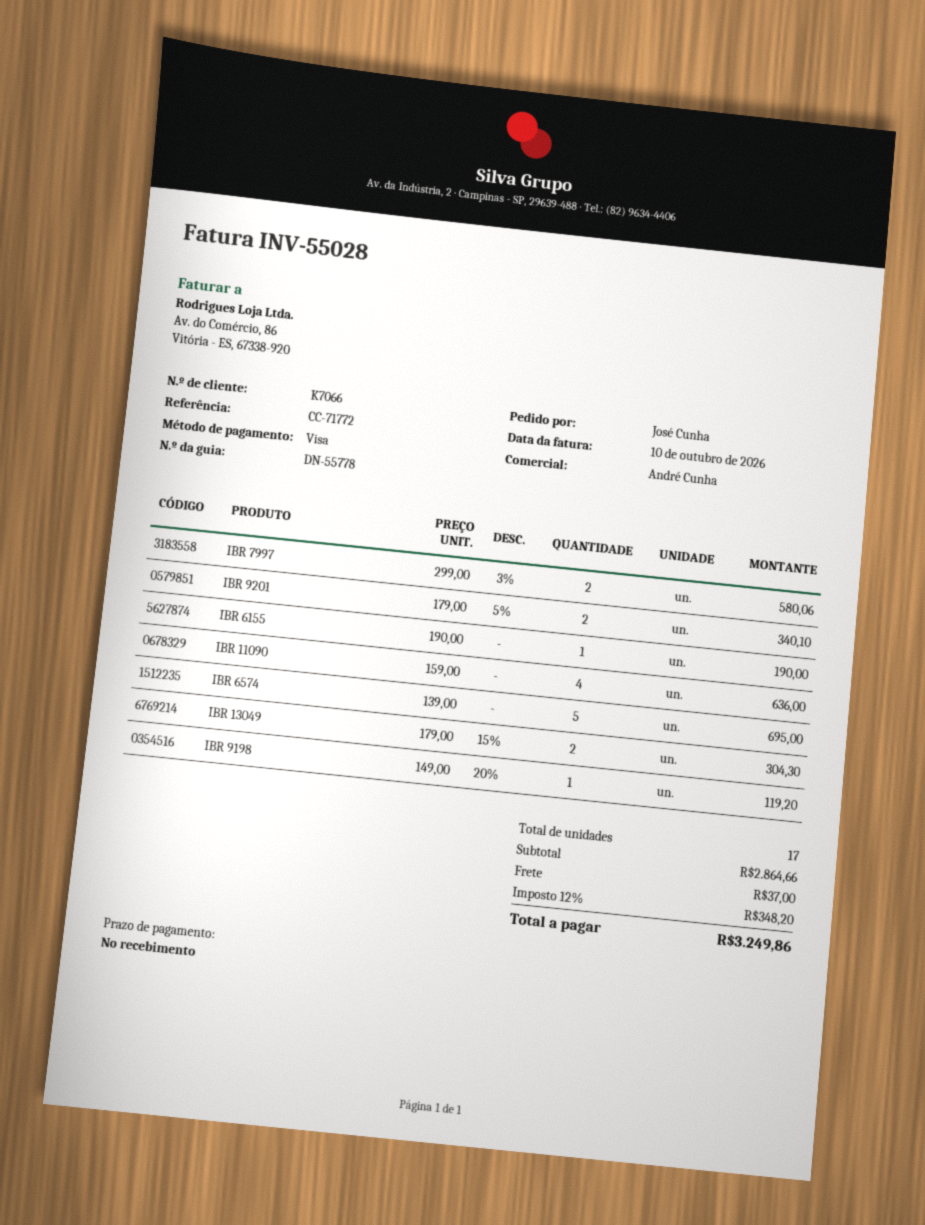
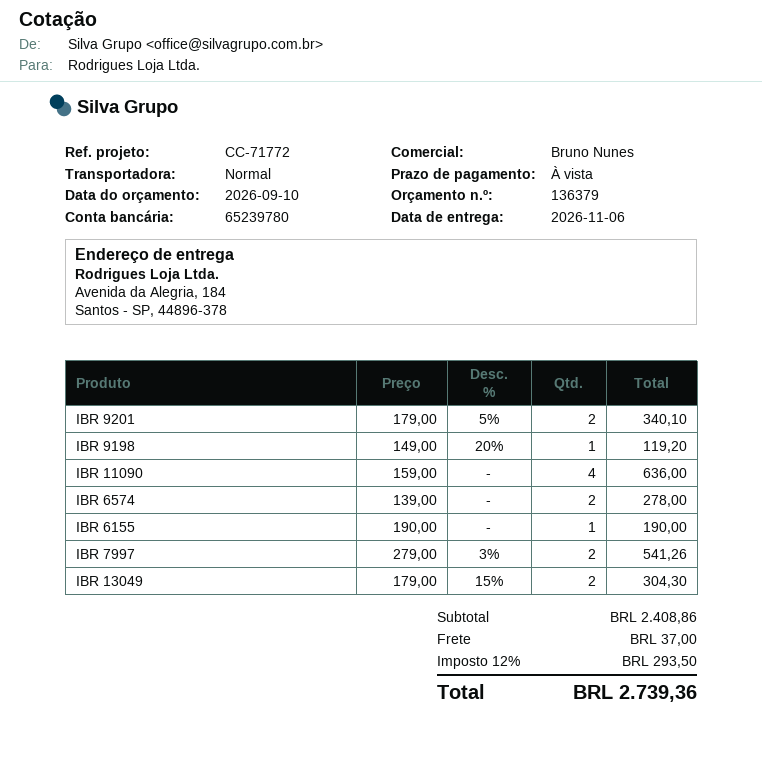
sales rep: André Cunha -> Bruno Nunes
IBR 7997: 2 x 299.00 - 3% = 580.06 -> 2 x 279.00 - 3% = 541.26
IBR 6574: 5 x 139.00 = 695.00 -> 2 x 139.00 = 278.00
subtotal: 2864.66 -> 2408.86
tax: 12% = 348.20 -> 12% = 293.50
total: 3249.86 -> 2739.36

